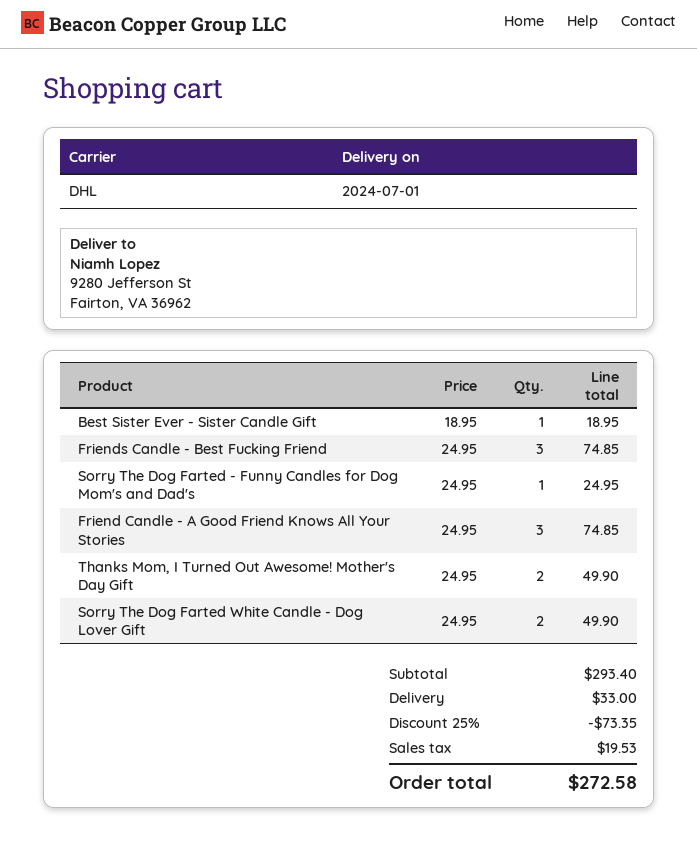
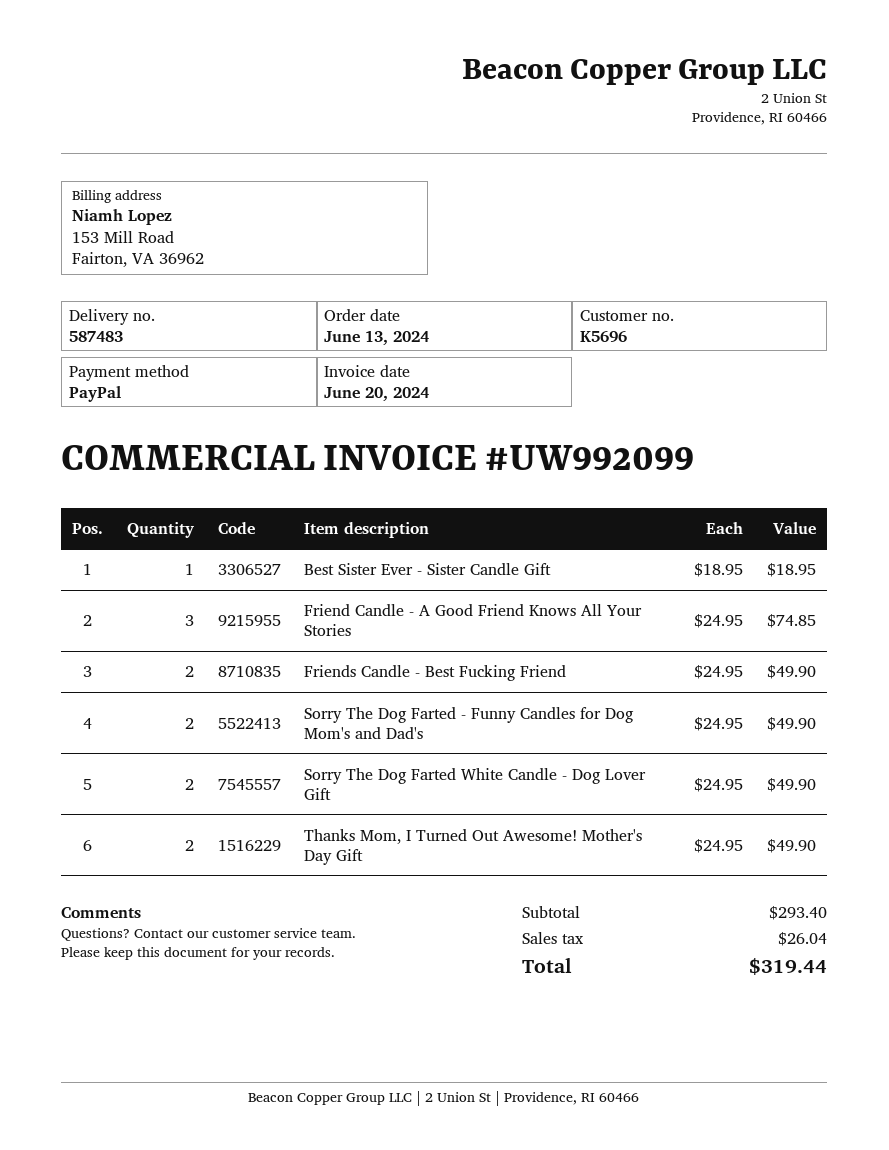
Friends Candle - Best Fucking Friend: 3 x 24.95 = 74.85 -> 2 x 24.95 = 49.90
Sorry The Dog Farted - Funny Candles for Dog Mom's and Dad's: 1 x 24.95 = 24.95 -> 2 x 24.95 = 49.90
discount: 25% = 73.35 -> none
shipping: 33.00 -> none
tax: 19.53 -> 26.04
total: 272.58 -> 319.44

